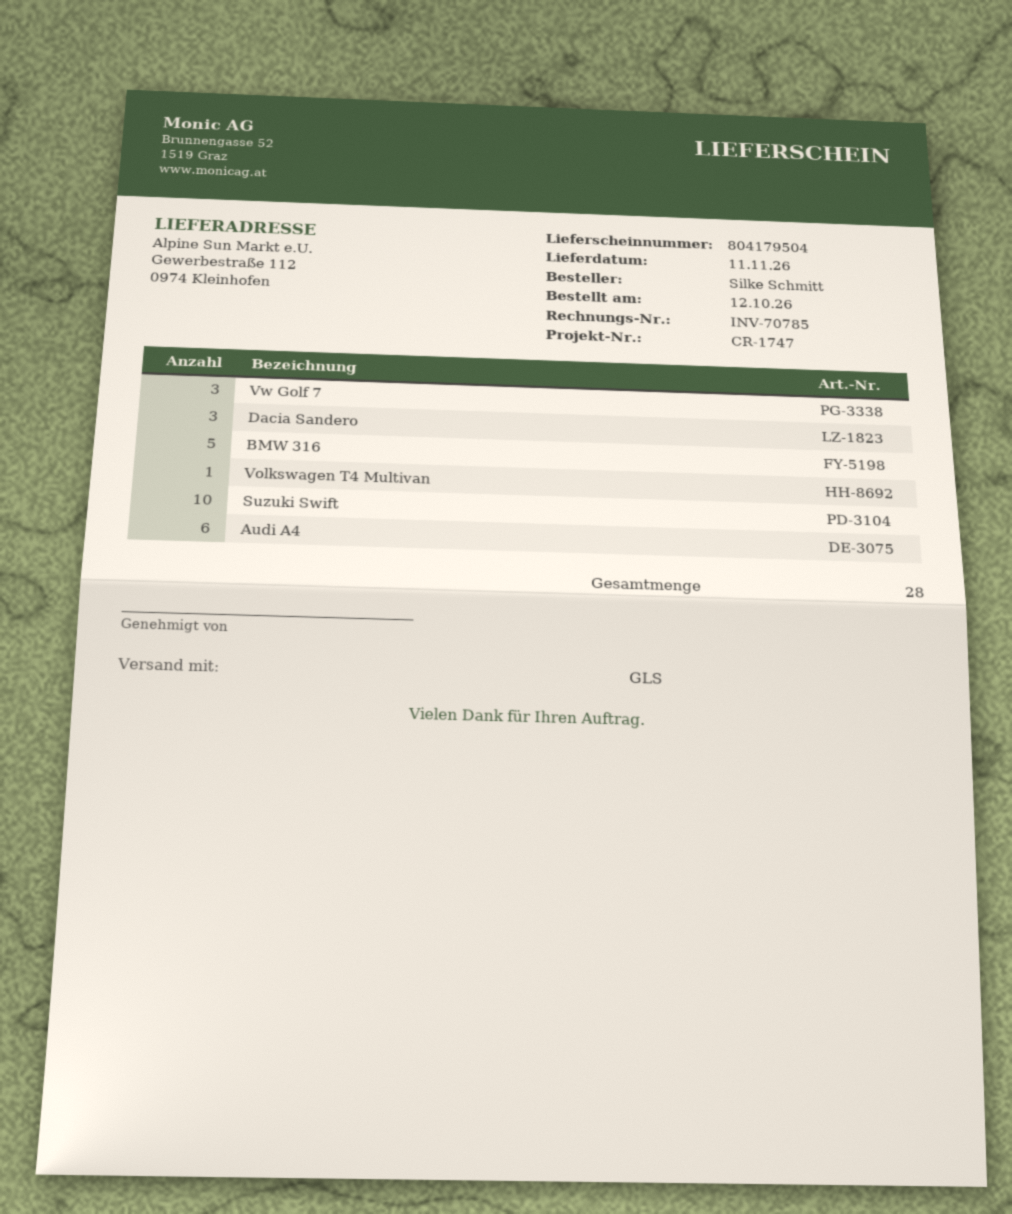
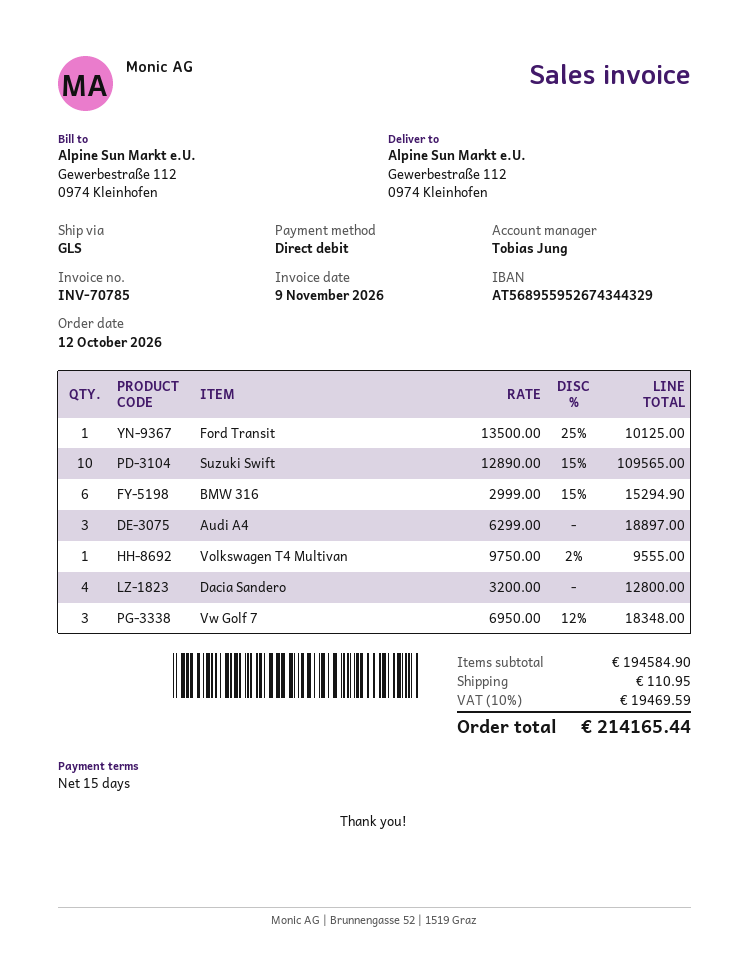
Dacia Sandero: 3 -> 4
BMW 316: 5 -> 6
Audi A4: 6 -> 3
Ford Transit: none -> 1

